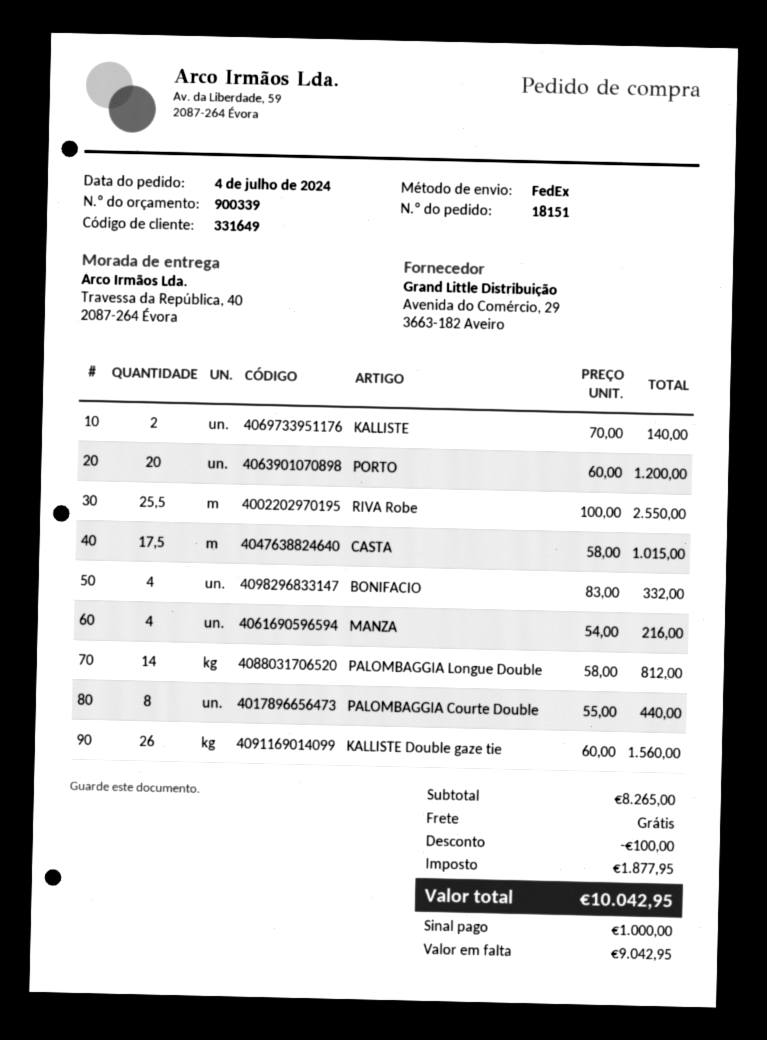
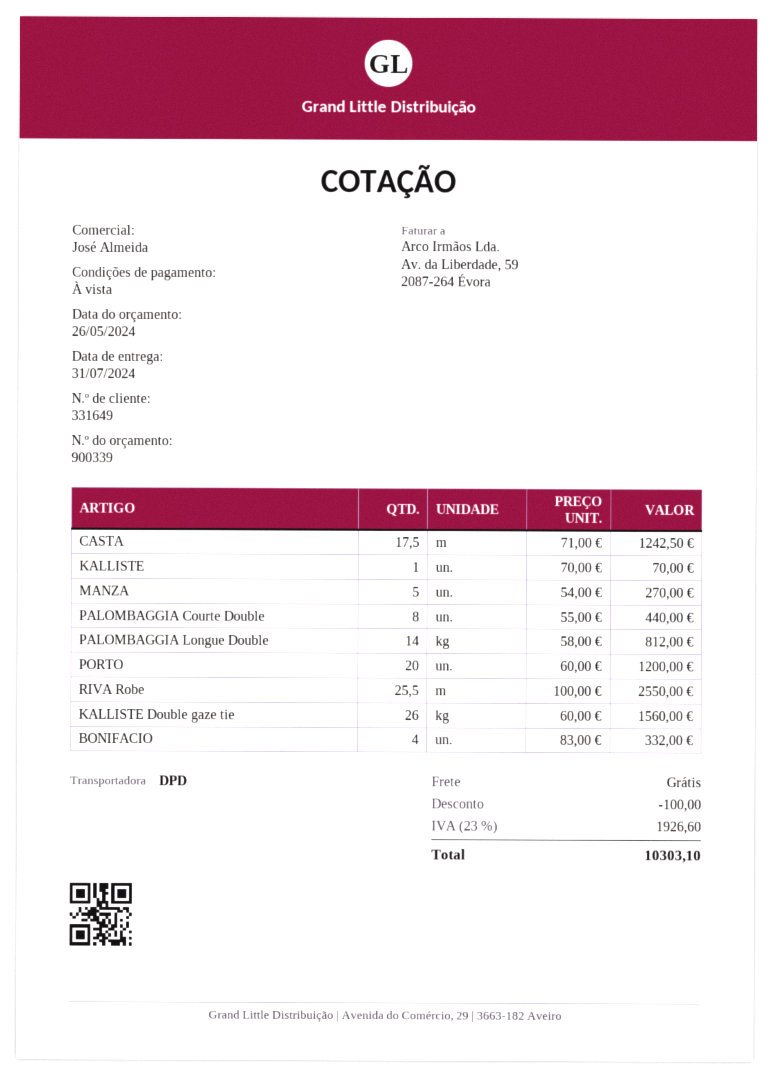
shipping method: FedEx -> DPD
KALLISTE: 2 x 70.00 = 140.00 -> 1 x 70.00 = 70.00
CASTA: 17.5 x 58.00 = 1015.00 -> 17.5 x 71.00 = 1242.50
MANZA: 4 x 54.00 = 216.00 -> 5 x 54.00 = 270.00
tax: 1877.95 -> 1926.60
total: 10042.95 -> 10303.10

